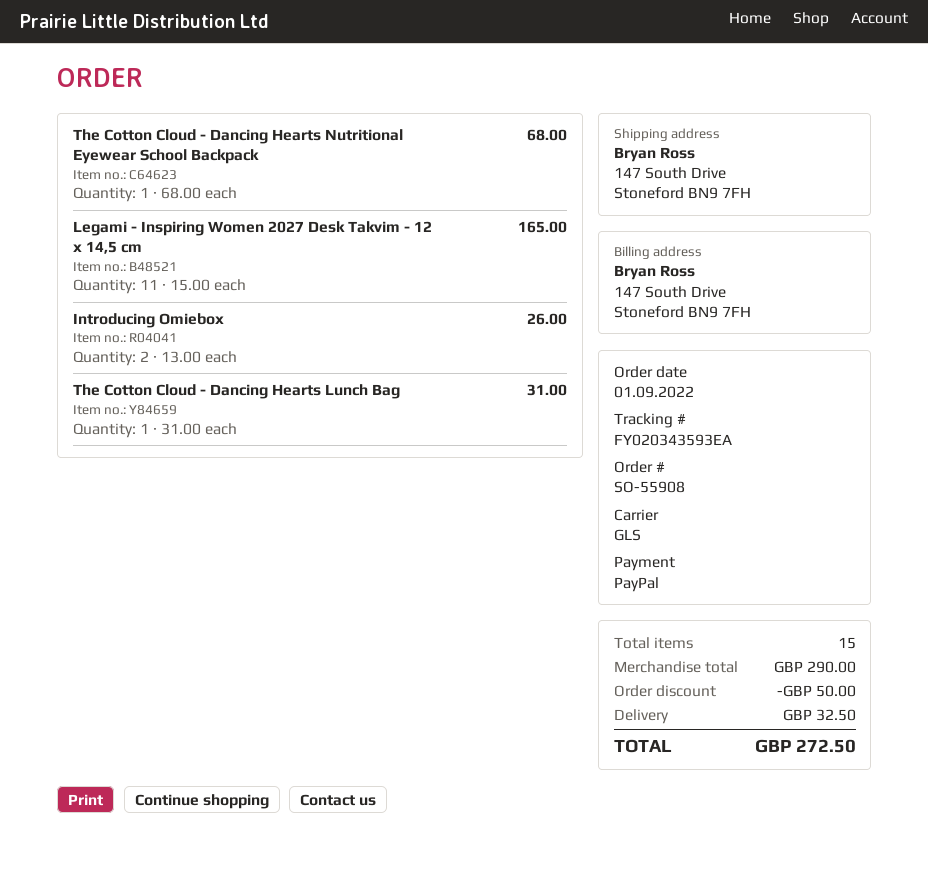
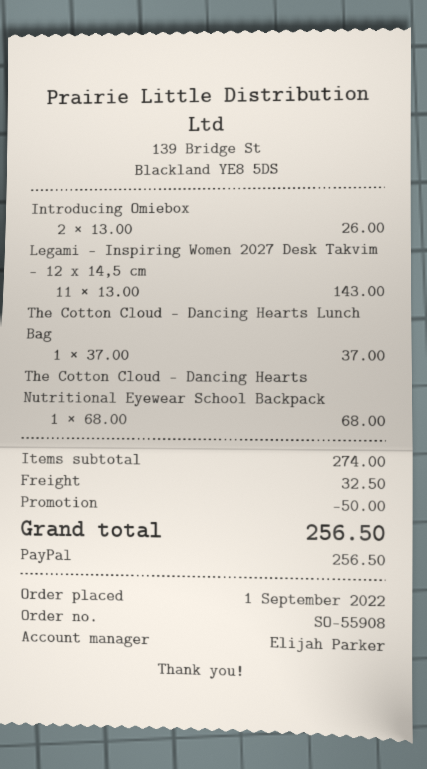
Legami - Inspiring Women 2027 Desk Takvim - 12 x 14,5 cm: 11 x 15.00 = 165.00 -> 11 x 13.00 = 143.00
The Cotton Cloud - Dancing Hearts Lunch Bag: 1 x 31.00 = 31.00 -> 1 x 37.00 = 37.00
subtotal: 290.00 -> 274.00
total: 272.50 -> 256.50

